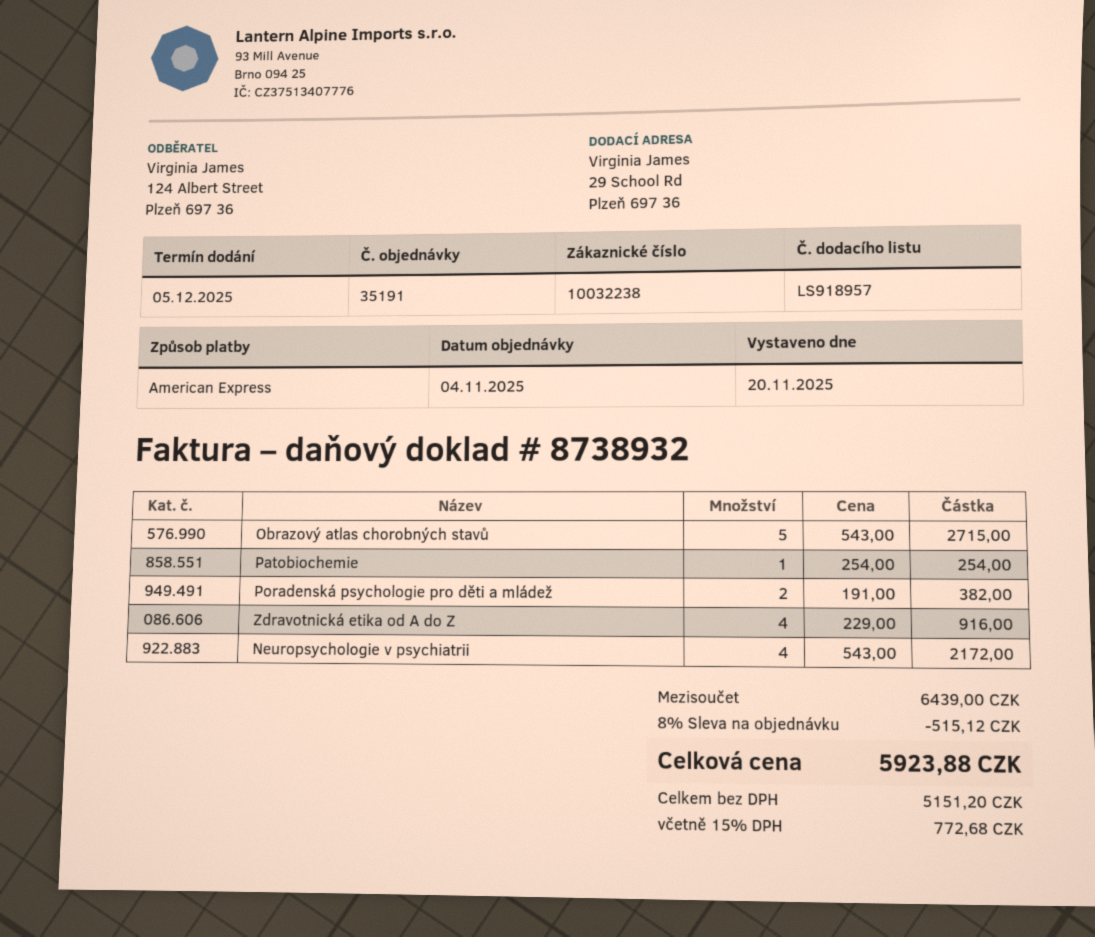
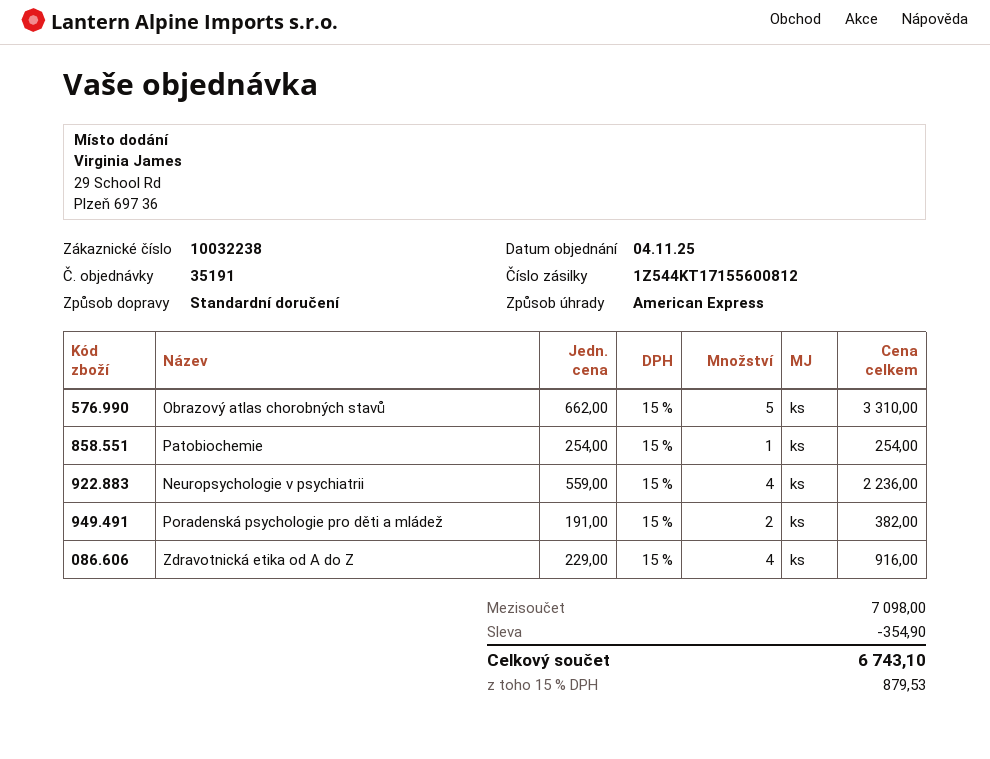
Obrazový atlas chorobných stavů: 5 x 543.00 = 2715.00 -> 5 x 662.00 = 3310.00
Neuropsychologie v psychiatrii: 4 x 543.00 = 2172.00 -> 4 x 559.00 = 2236.00
subtotal: 6439.00 -> 7098.00
discount: 515.12 -> 354.90
tax: 15% = 772.68 -> 15% = 879.53
total: 5923.88 -> 6743.10

